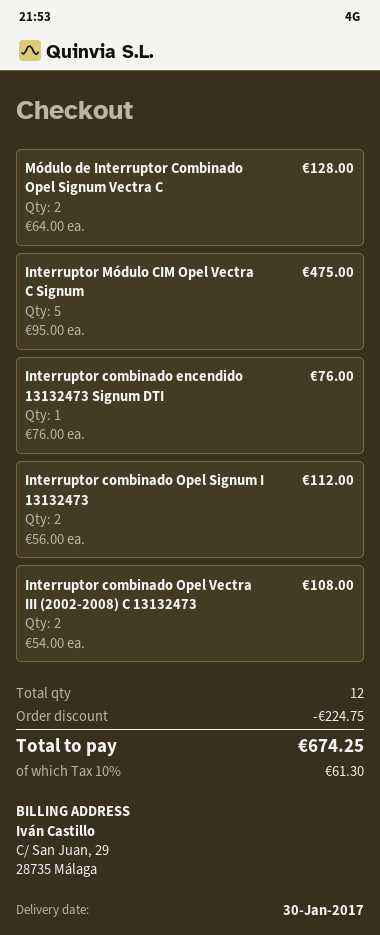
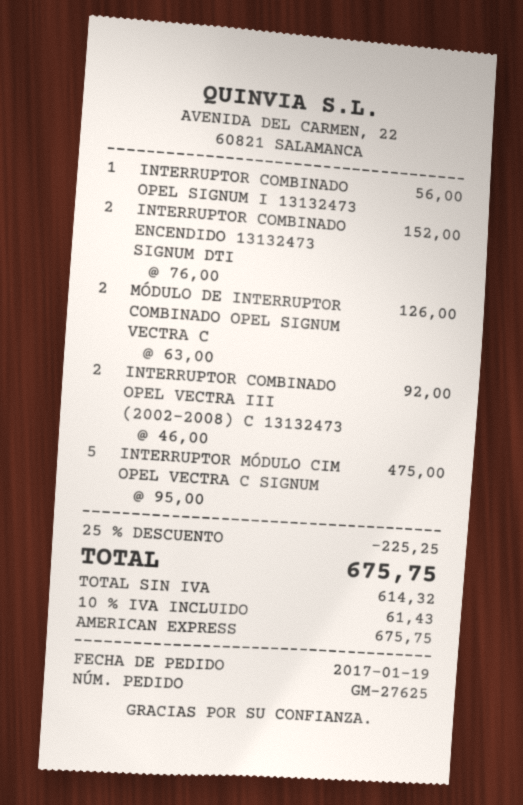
Módulo de Interruptor Combinado Opel Signum Vectra C: 2 x 64.00 = 128.00 -> 2 x 63.00 = 126.00
Interruptor combinado encendido 13132473 Signum DTI: 1 x 76.00 = 76.00 -> 2 x 76.00 = 152.00
Interruptor combinado Opel Signum I 13132473: 2 x 56.00 = 112.00 -> 1 x 56.00 = 56.00
Interruptor combinado Opel Vectra III (2002-2008) C 13132473: 2 x 54.00 = 108.00 -> 2 x 46.00 = 92.00
discount: 224.75 -> 225.25
tax: 10% = 61.30 -> 10% = 61.43
total: 674.25 -> 675.75

